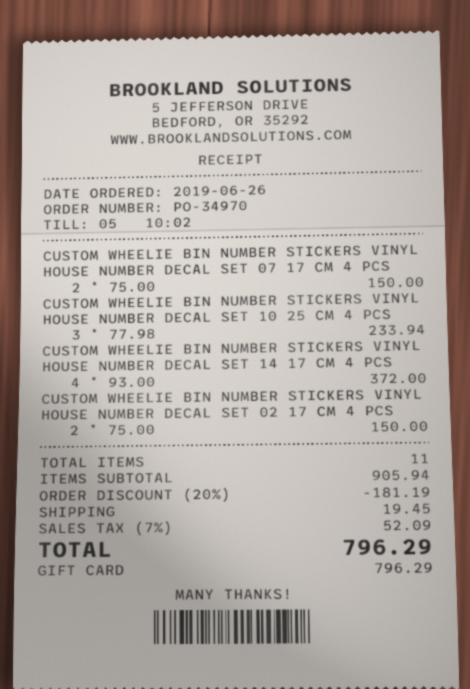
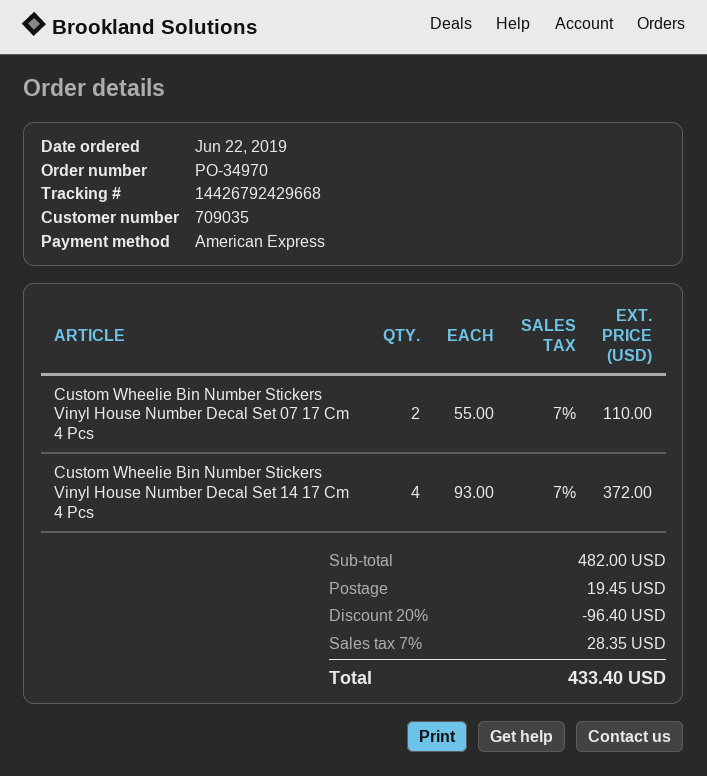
order date: 2019-06-26 -> 2019-06-22
payment method: gift card -> American Express
CUSTOM WHEELIE BIN NUMBER STICKERS VINYL HOUSE NUMBER DECAL SET 07 17 CM 4 PCS: 2 x 75.00 = 150.00 -> 2 x 55.00 = 110.00
CUSTOM WHEELIE BIN NUMBER STICKERS VINYL HOUSE NUMBER DECAL SET 10 25 CM 4 PCS: 3 x 77.98 = 233.94 -> none
CUSTOM WHEELIE BIN NUMBER STICKERS VINYL HOUSE NUMBER DECAL SET 02 17 CM 4 PCS: 2 x 75.00 = 150.00 -> none
subtotal: 905.94 -> 482.00
discount: 20% = 181.19 -> 20% = 96.40
tax: 7% = 52.09 -> 7% = 28.35
total: 796.29 -> 433.40

